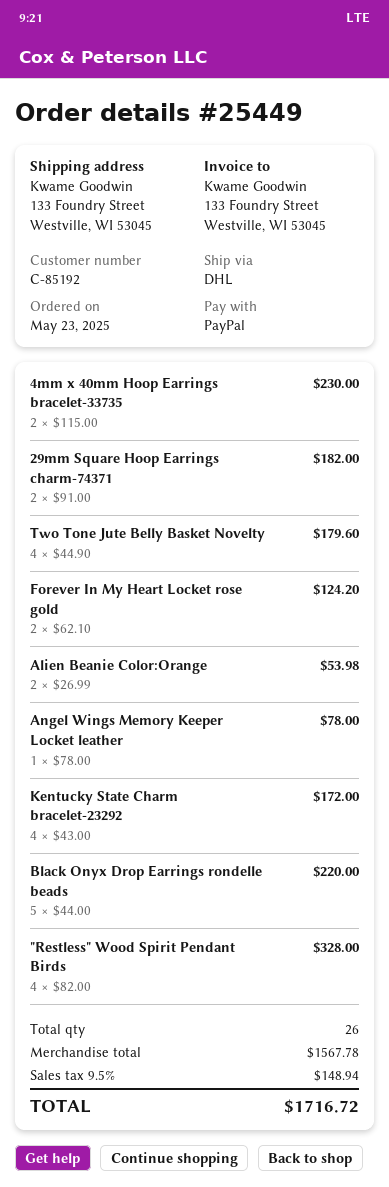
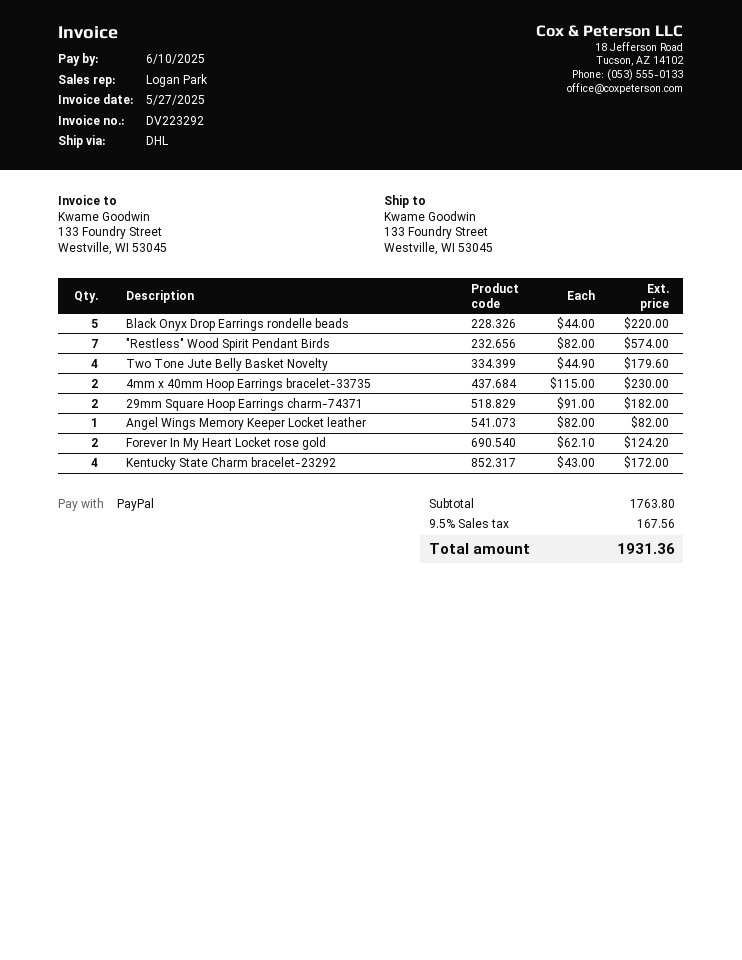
Alien Beanie Color:Orange: 2 x 26.99 = 53.98 -> none
Angel Wings Memory Keeper Locket leather: 1 x 78.00 = 78.00 -> 1 x 82.00 = 82.00
"Restless" Wood Spirit Pendant Birds: 4 x 82.00 = 328.00 -> 7 x 82.00 = 574.00
subtotal: 1567.78 -> 1763.80
tax: 9.5% = 148.94 -> 9.5% = 167.56
total: 1716.72 -> 1931.36

